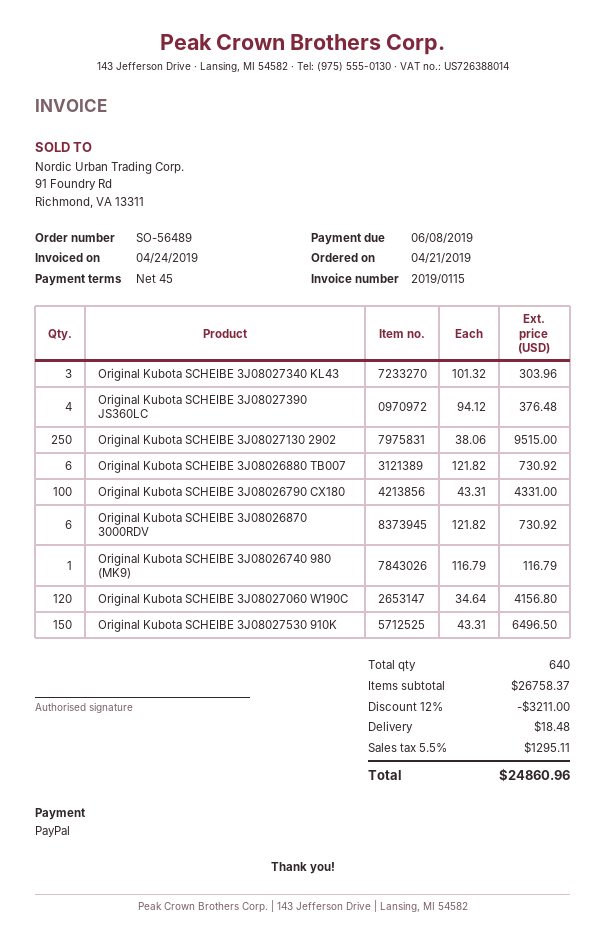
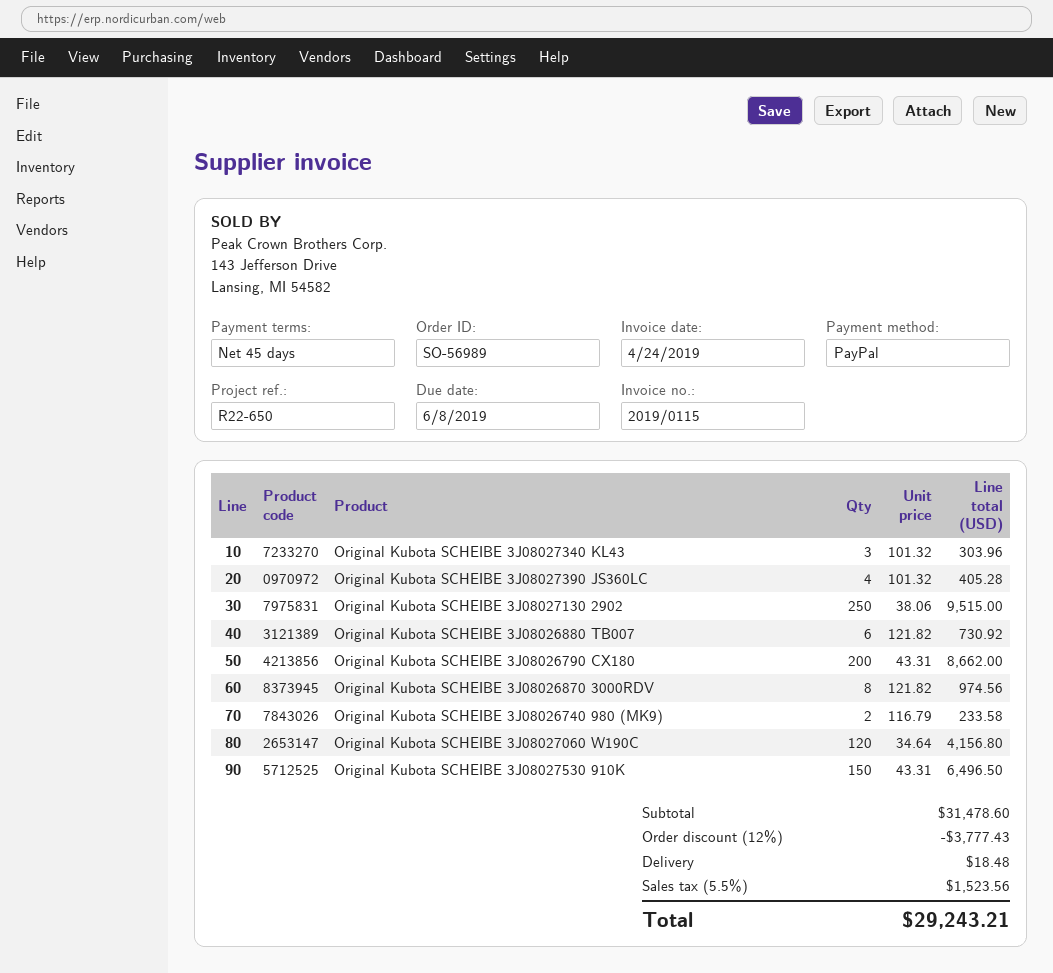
order number: SO-56489 -> SO-56989
Original Kubota SCHEIBE 3J08027390 JS360LC: 4 x 94.12 = 376.48 -> 4 x 101.32 = 405.28
Original Kubota SCHEIBE 3J08026790 CX180: 100 x 43.31 = 4331.00 -> 200 x 43.31 = 8662.00
Original Kubota SCHEIBE 3J08026870 3000RDV: 6 x 121.82 = 730.92 -> 8 x 121.82 = 974.56
Original Kubota SCHEIBE 3J08026740 980 (MK9): 1 x 116.79 = 116.79 -> 2 x 116.79 = 233.58
subtotal: 26758.37 -> 31478.60
discount: 12% = 3211.00 -> 12% = 3777.43
tax: 5.5% = 1295.11 -> 5.5% = 1523.56
total: 24860.96 -> 29243.21

